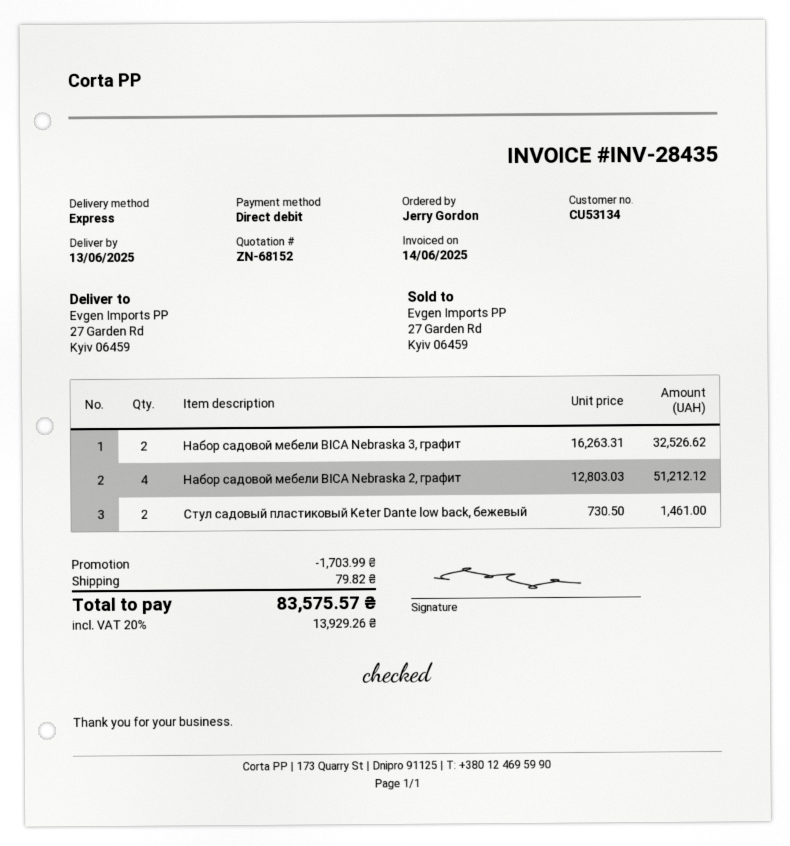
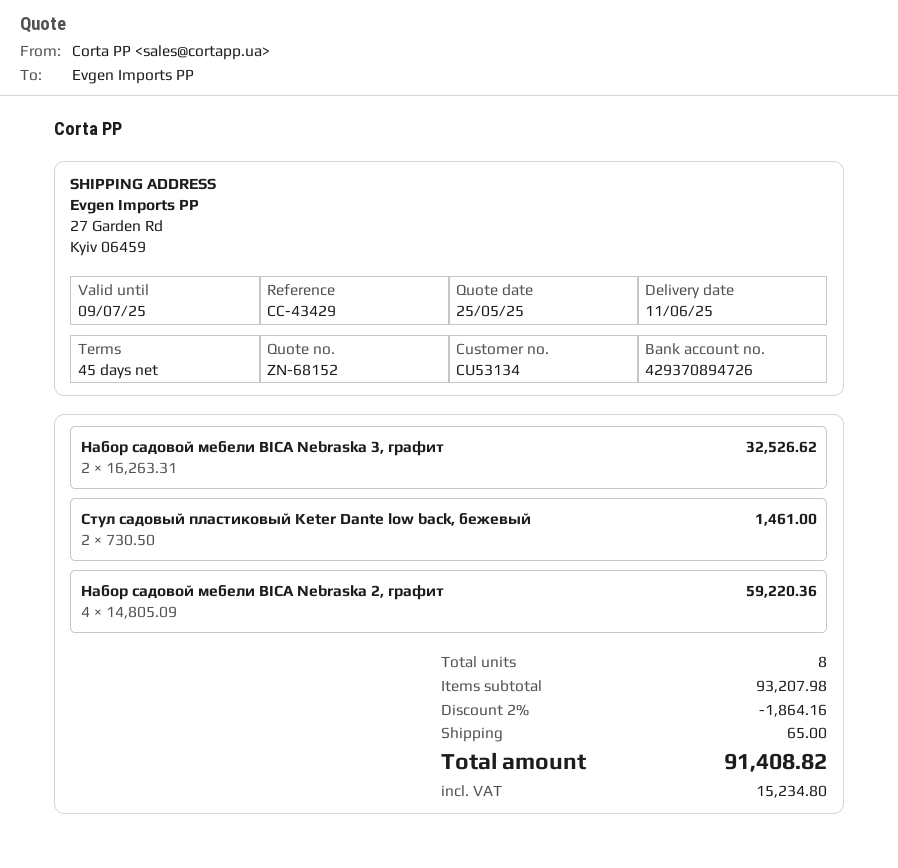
delivery date: 2025-06-13 -> 2025-06-11
Набор садовой мебели BICA Nebraska 2, графит: 4 x 12803.03 = 51212.12 -> 4 x 14805.09 = 59220.36
discount: 1703.99 -> 1864.16
shipping: 79.82 -> 65.00
tax: 13929.26 -> 15234.80
total: 83575.57 -> 91408.82

